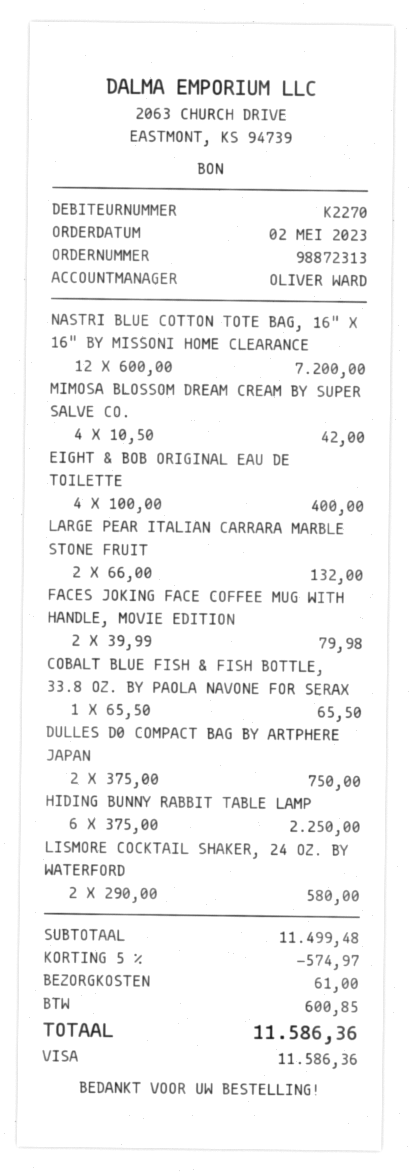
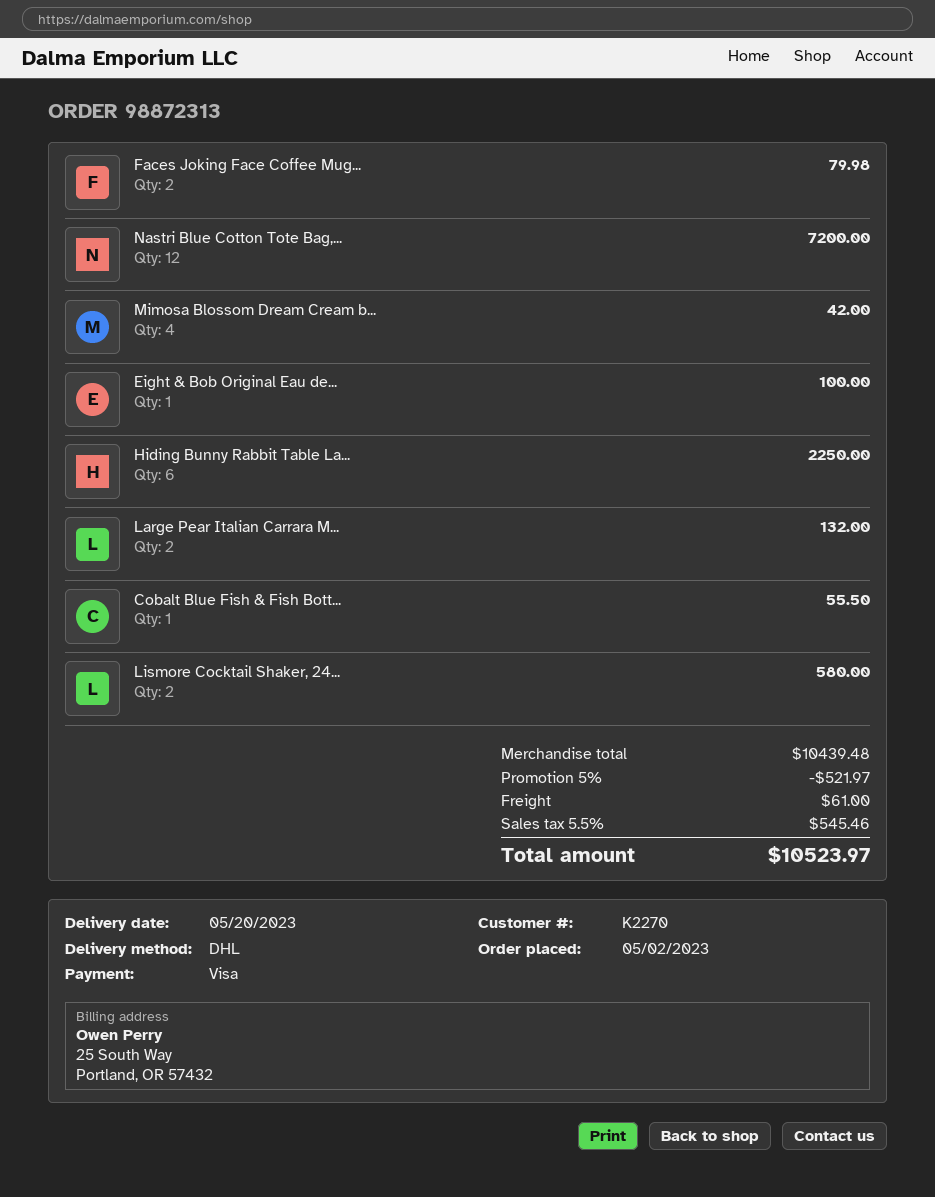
EIGHT & BOB ORIGINAL EAU DE TOILETTE: 4 for 400.00 -> 1 for 100.00
COBALT BLUE FISH & FISH BOTTLE, 33.8 OZ. BY PAOLA NAVONE FOR SERAX: 1 for 65.50 -> 1 for 55.50
DULLES D0 COMPACT BAG BY ARTPHERE JAPAN: 2 for 750.00 -> none
subtotal: 11499.48 -> 10439.48
discount: 5% = 574.97 -> 5% = 521.97
tax: 600.85 -> 545.46
total: 11586.36 -> 10523.97

